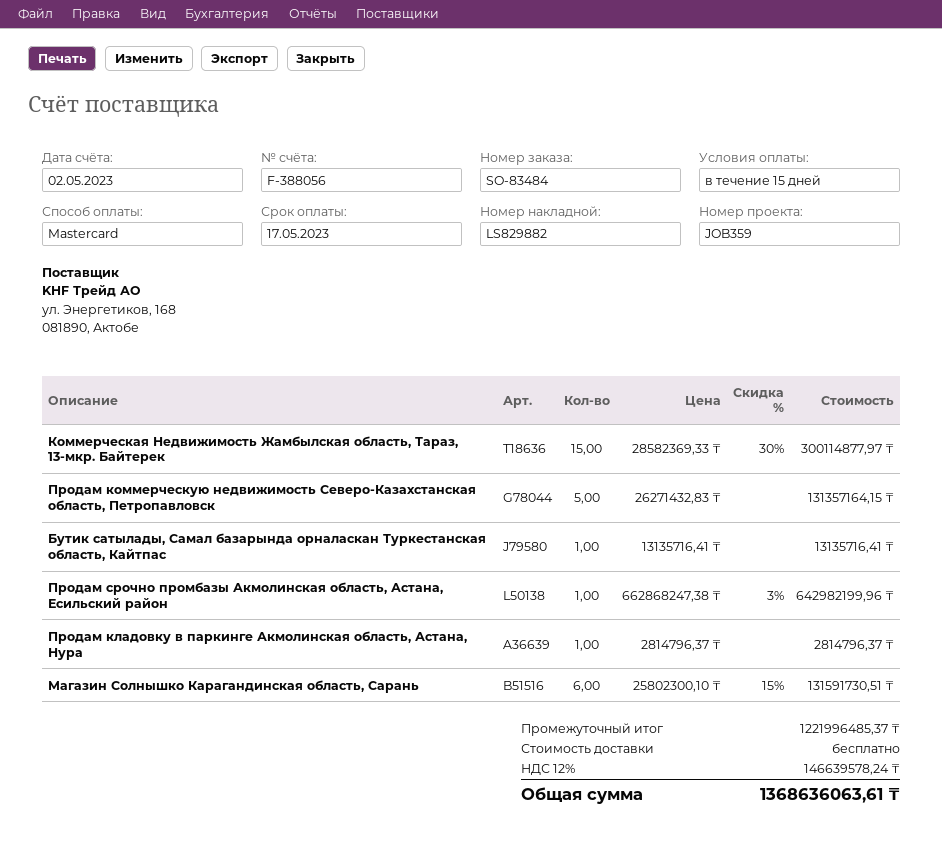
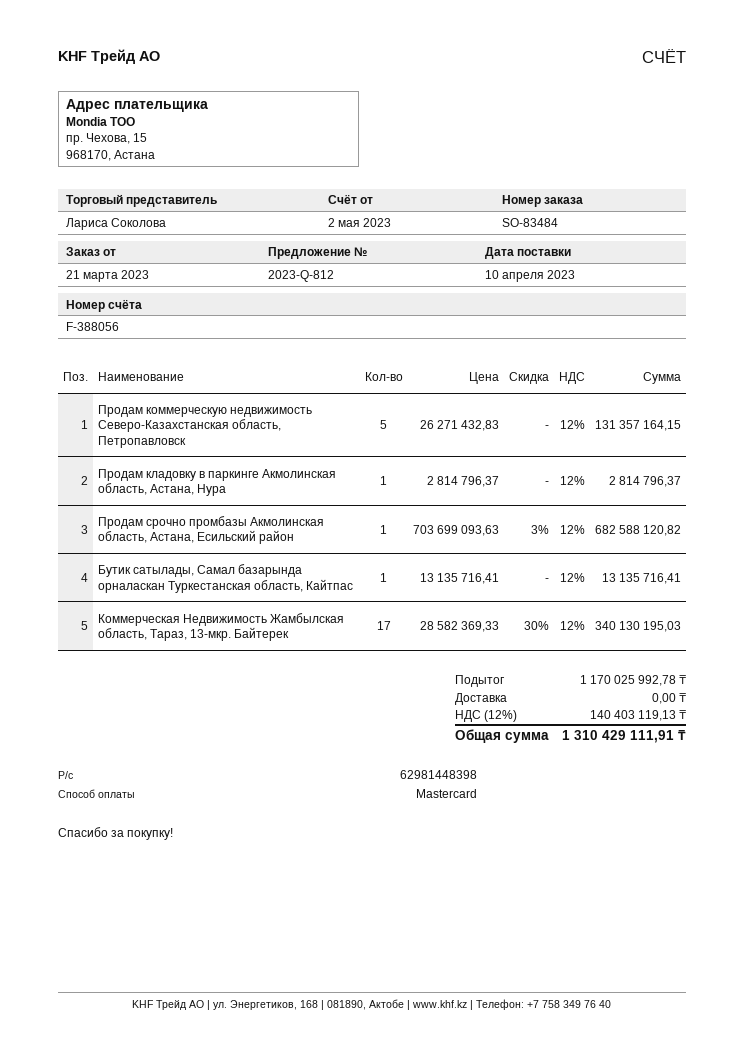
Коммерческая Недвижимость Жамбылская область, Тараз, 13-мкр. Байтерек: 15 x 28582369.33 - 30% = 300114877.97 -> 17 x 28582369.33 - 30% = 340130195.03
Продам срочно промбазы Акмолинская область, Астана, Есильский район: 1 x 662868247.38 - 3% = 642982199.96 -> 1 x 703699093.63 - 3% = 682588120.82
Магазин Солнышко Карагандинская область, Сарань: 6 x 25802300.10 - 15% = 131591730.51 -> none
subtotal: 1221996485.37 -> 1170025992.78
tax: 12% = 146639578.24 -> 12% = 140403119.13
total: 1368636063.61 -> 1310429111.91

